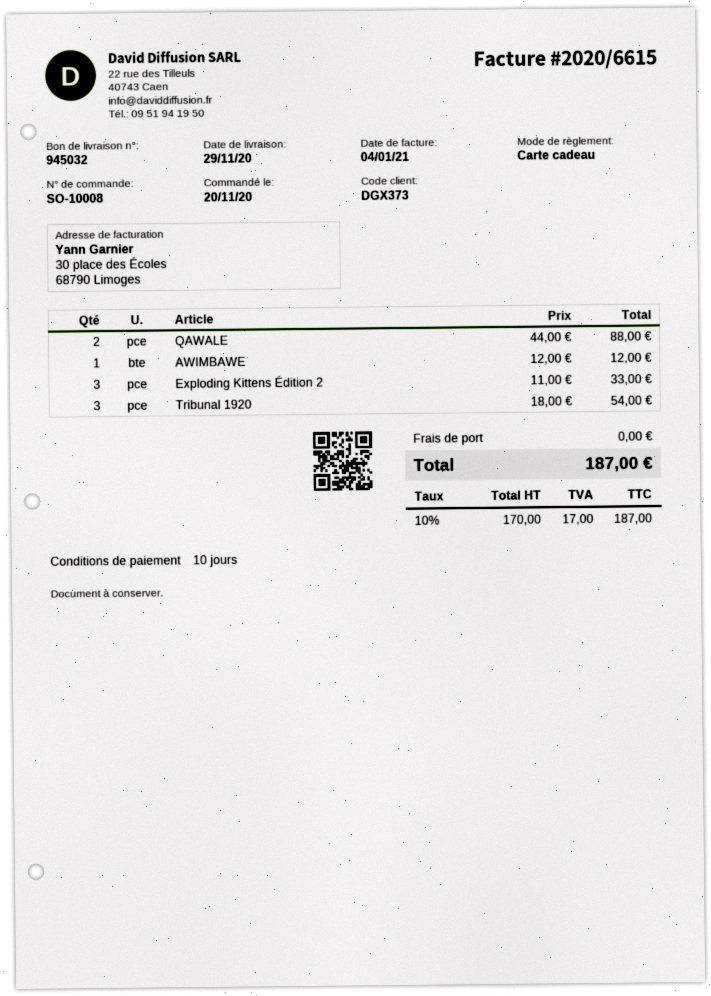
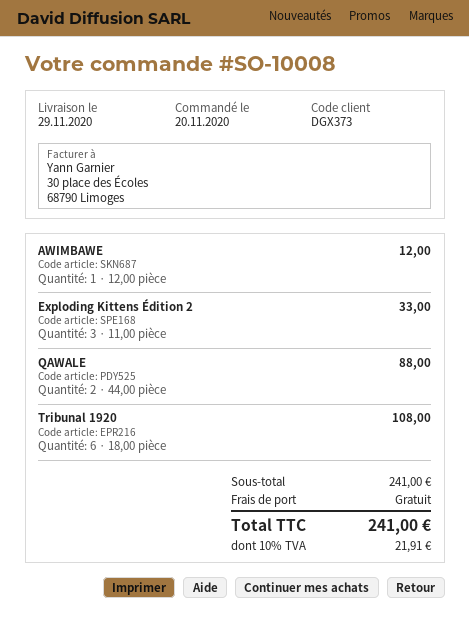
Tribunal 1920: 3 x 18.00 = 54.00 -> 6 x 18.00 = 108.00
tax: 10% = 17.00 -> 10% = 21.91
total: 187.00 -> 241.00

